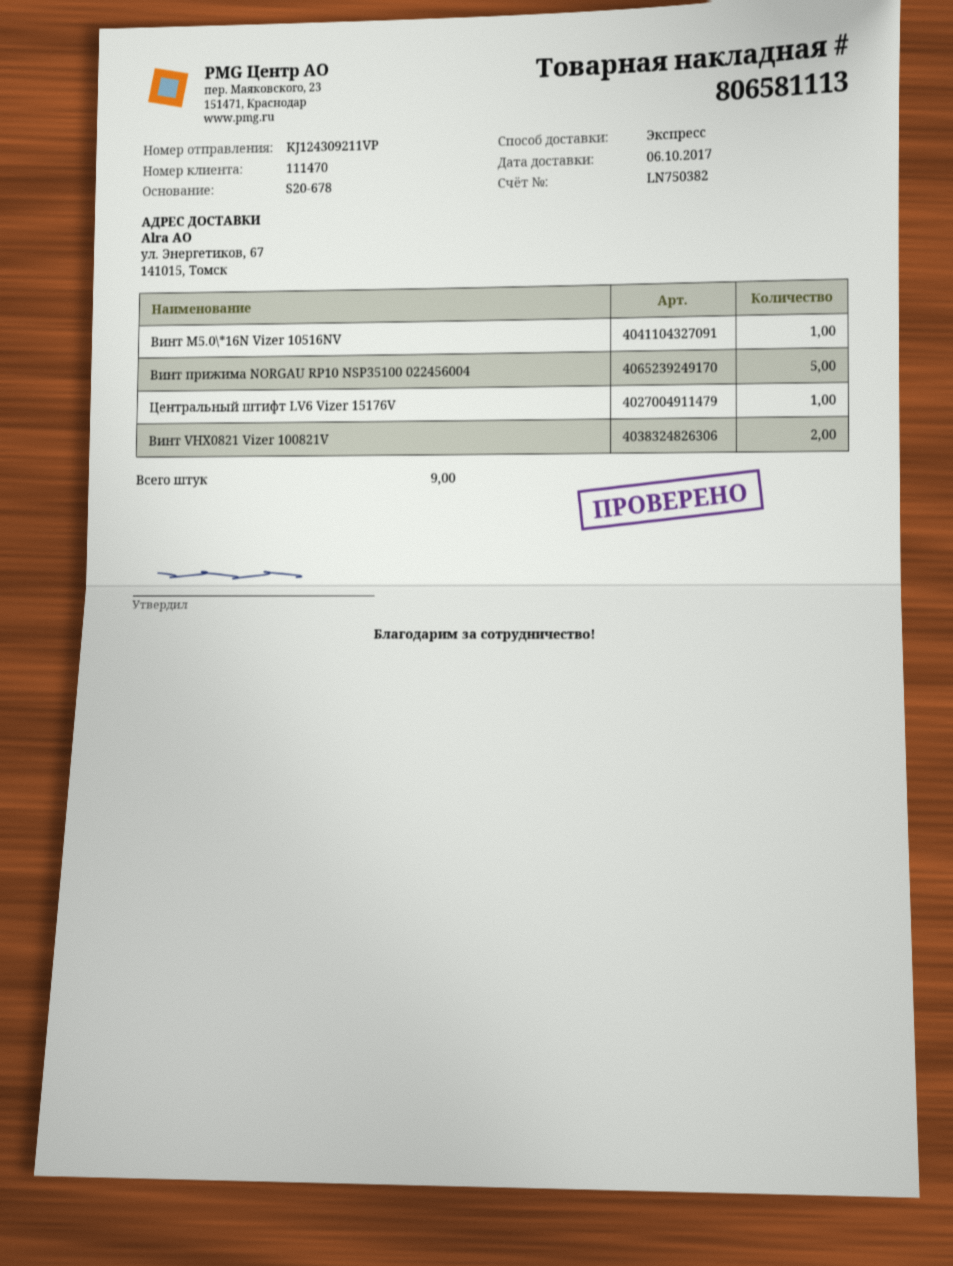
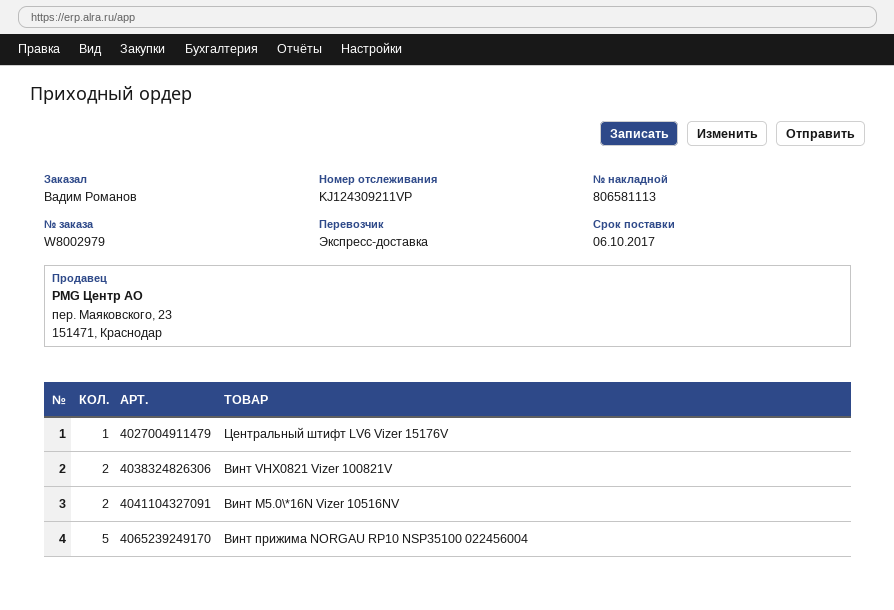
Винт M5.0\*16N Vizer 10516NV: 1 -> 2

